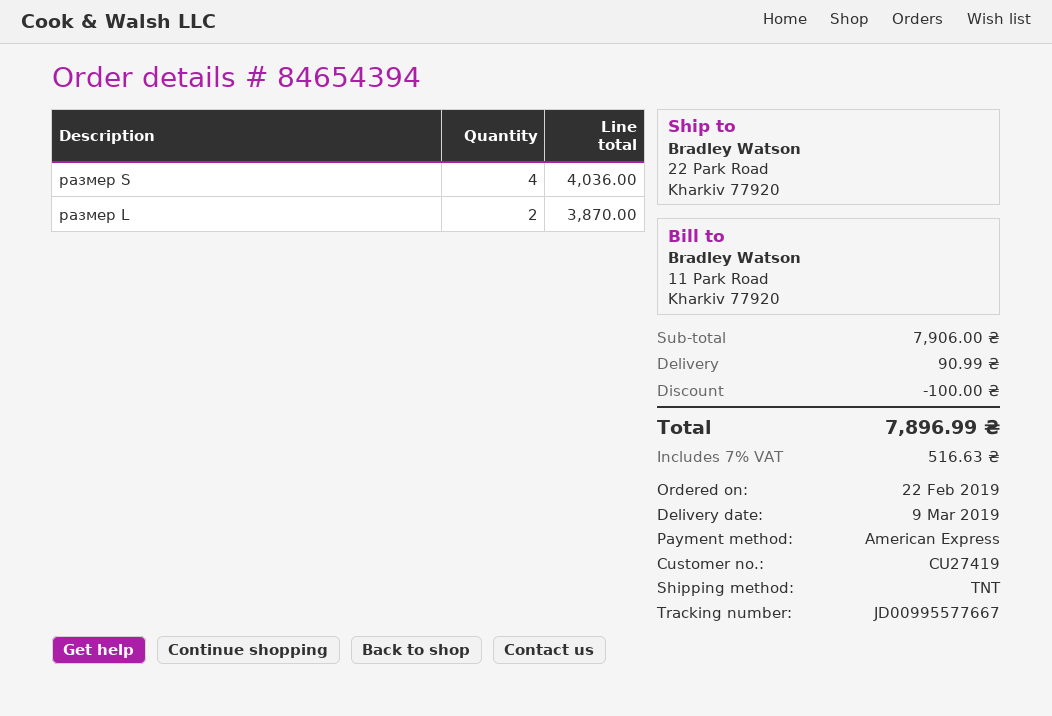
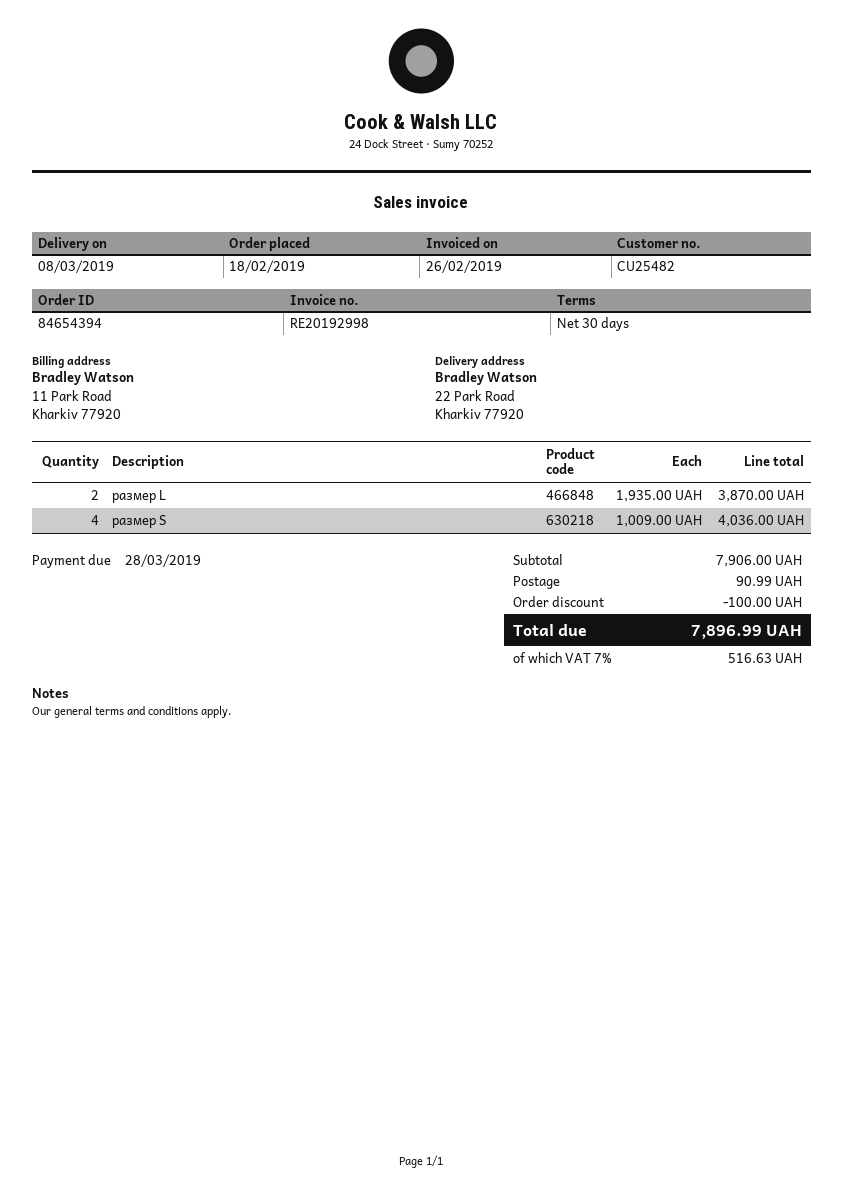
order date: 2019-02-22 -> 2019-02-18
delivery date: 2019-03-09 -> 2019-03-08
customer number: CU27419 -> CU25482

